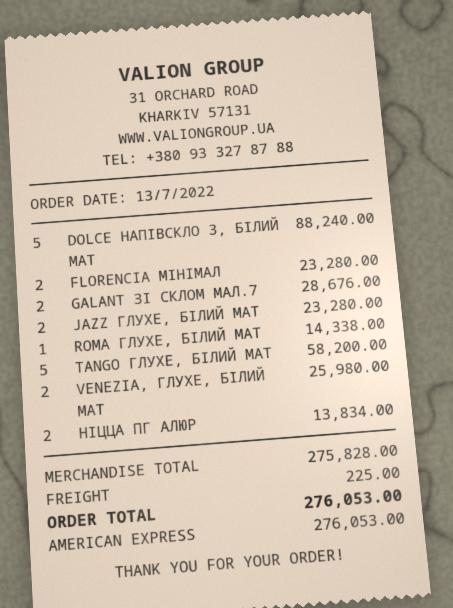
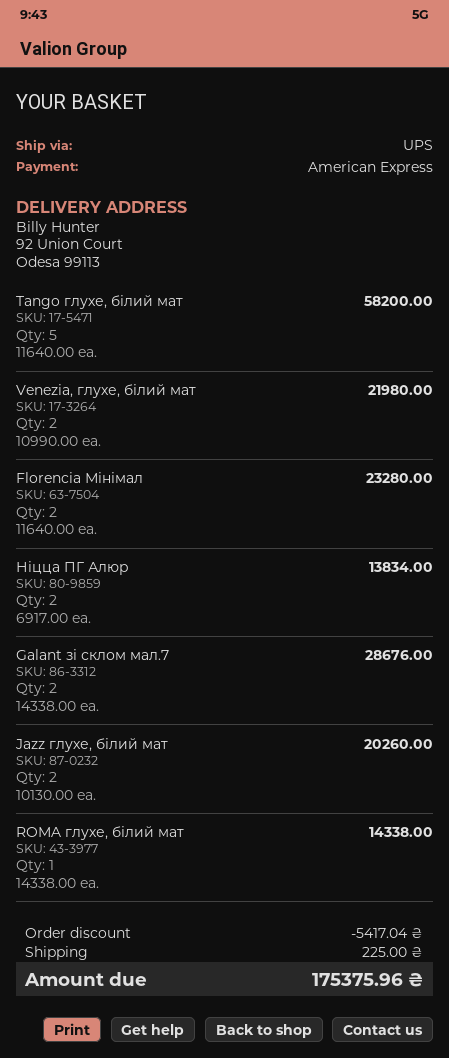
DOLCE НАПІВСКЛО 3, БІЛИЙ МАТ: 5 for 88240.00 -> none
JAZZ ГЛУХЕ, БІЛИЙ МАТ: 2 for 23280.00 -> 2 for 20260.00
VENEZIA, ГЛУХЕ, БІЛИЙ МАТ: 2 for 25980.00 -> 2 for 21980.00
discount: none -> 5417.04
total: 276053.00 -> 175375.96

